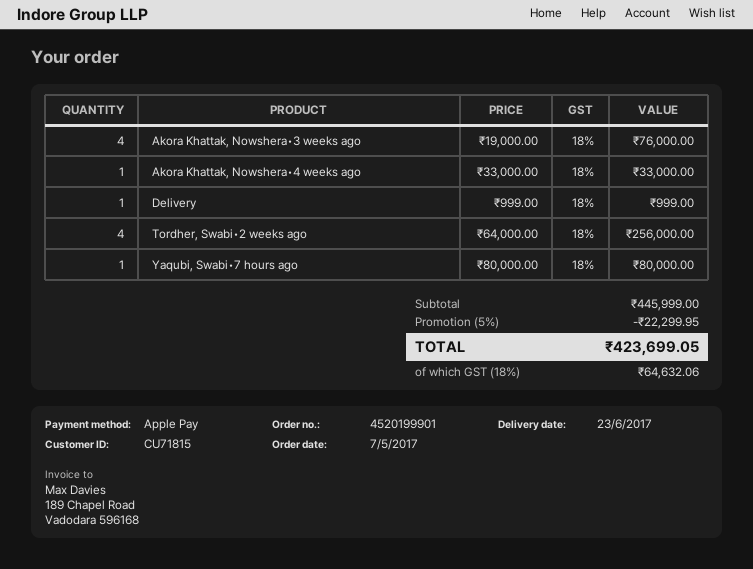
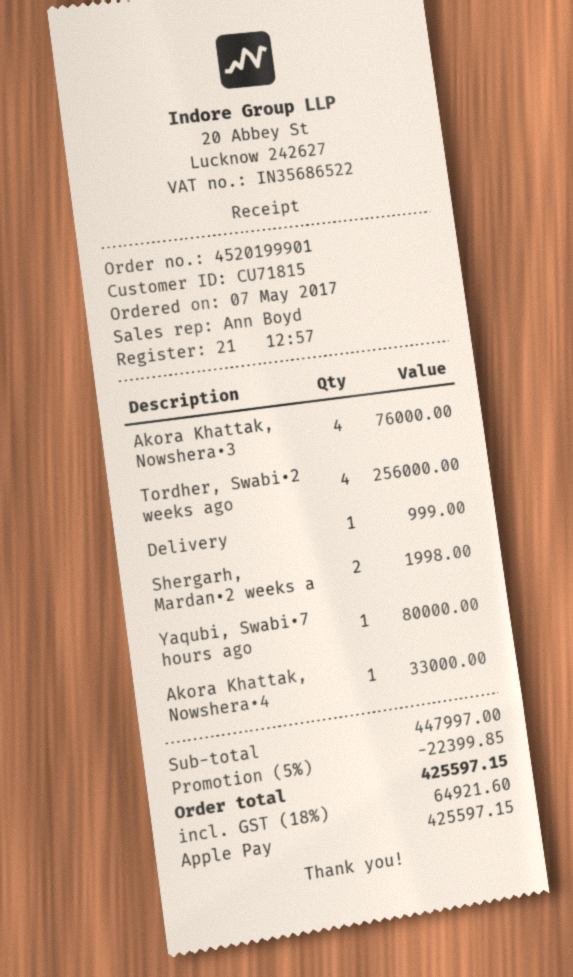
Shergarh, Mardan•2 weeks a: none -> 2 for 1998.00
subtotal: 445999.00 -> 447997.00
discount: 5% = 22299.95 -> 5% = 22399.85
tax: 18% = 64632.06 -> 18% = 64921.60
total: 423699.05 -> 425597.15

